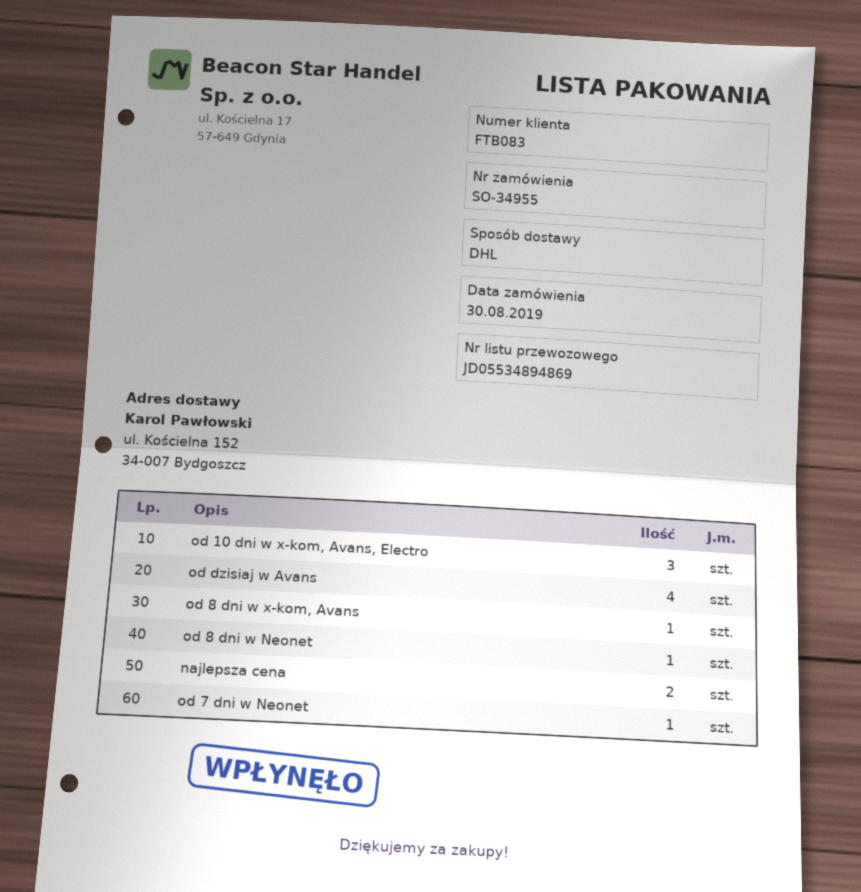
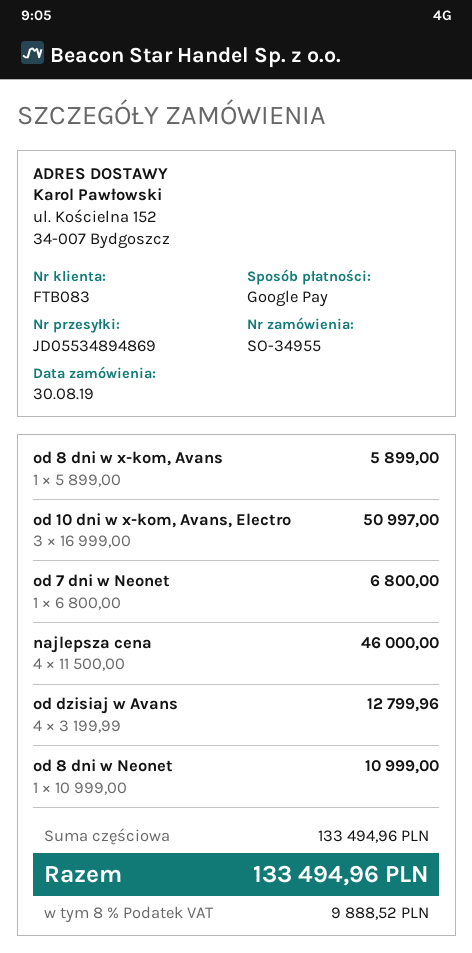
najlepsza cena: 2 -> 4

